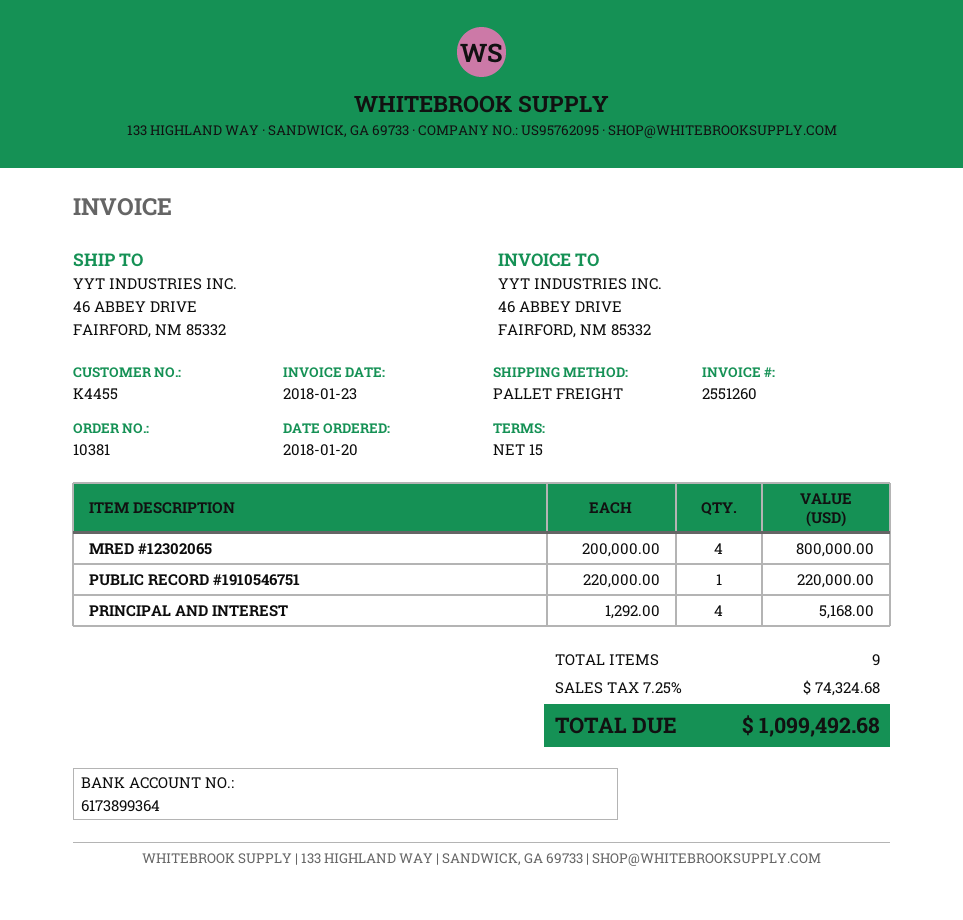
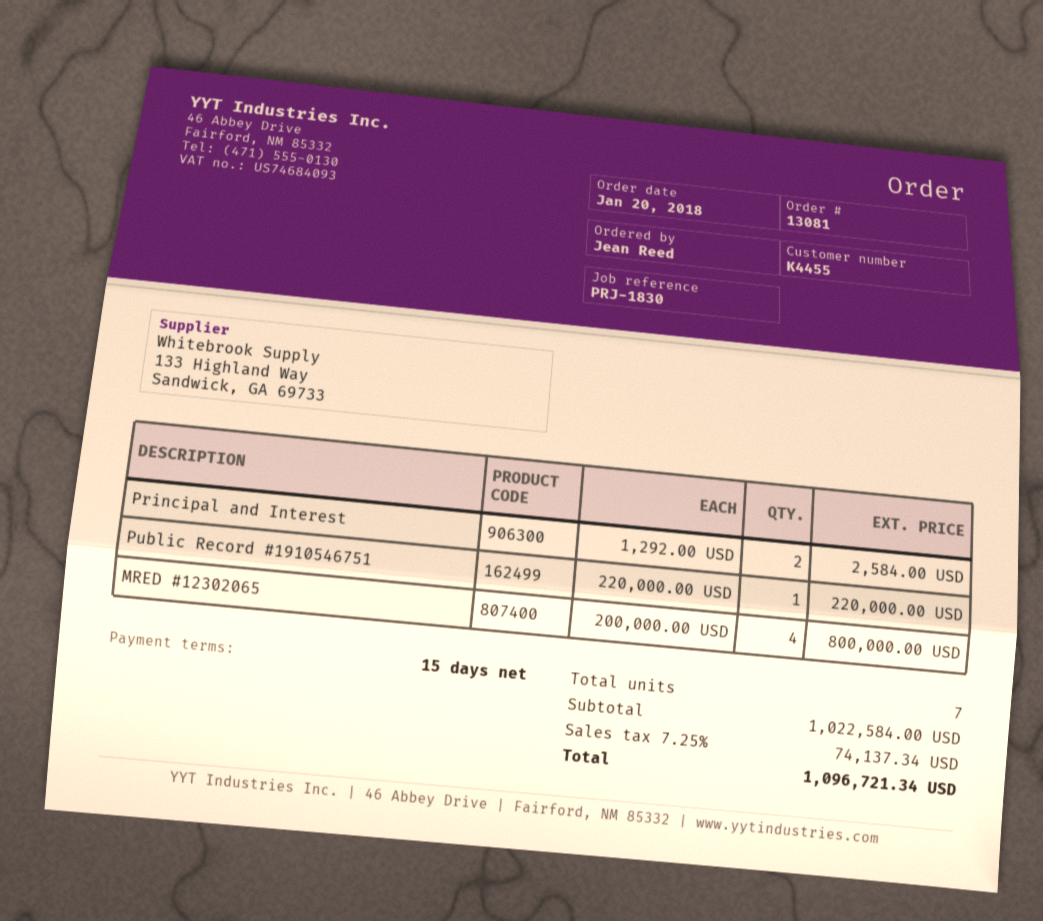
order number: 10381 -> 13081
PRINCIPAL AND INTEREST: 4 x 1292.00 = 5168.00 -> 2 x 1292.00 = 2584.00
total quantity: 9 -> 7
tax: 7.25% = 74324.68 -> 7.25% = 74137.34
total: 1099492.68 -> 1096721.34

